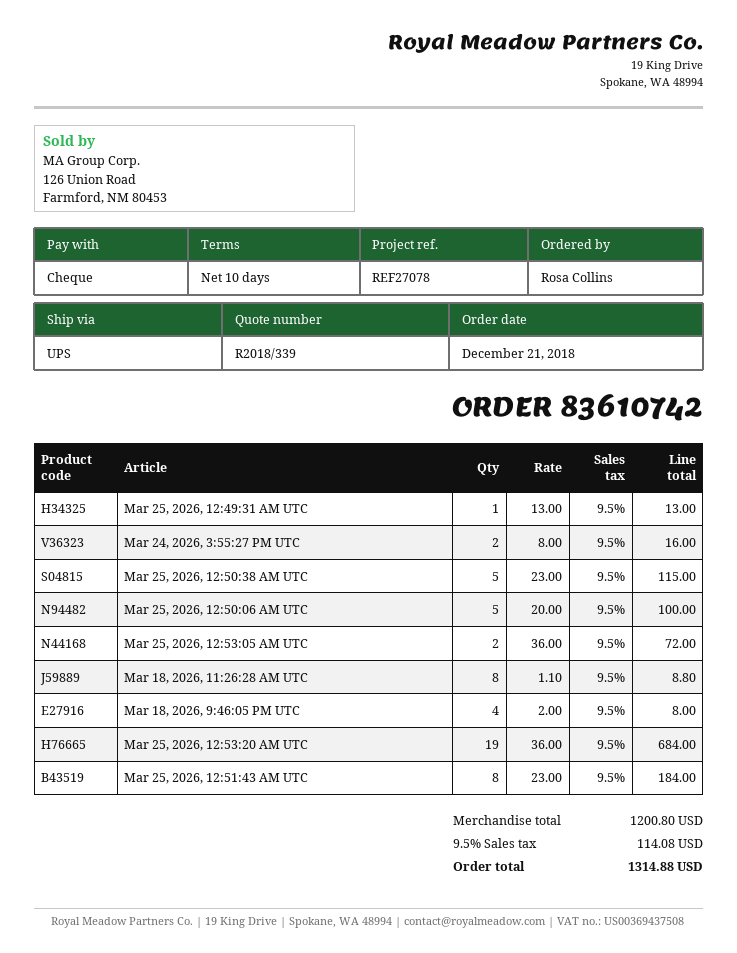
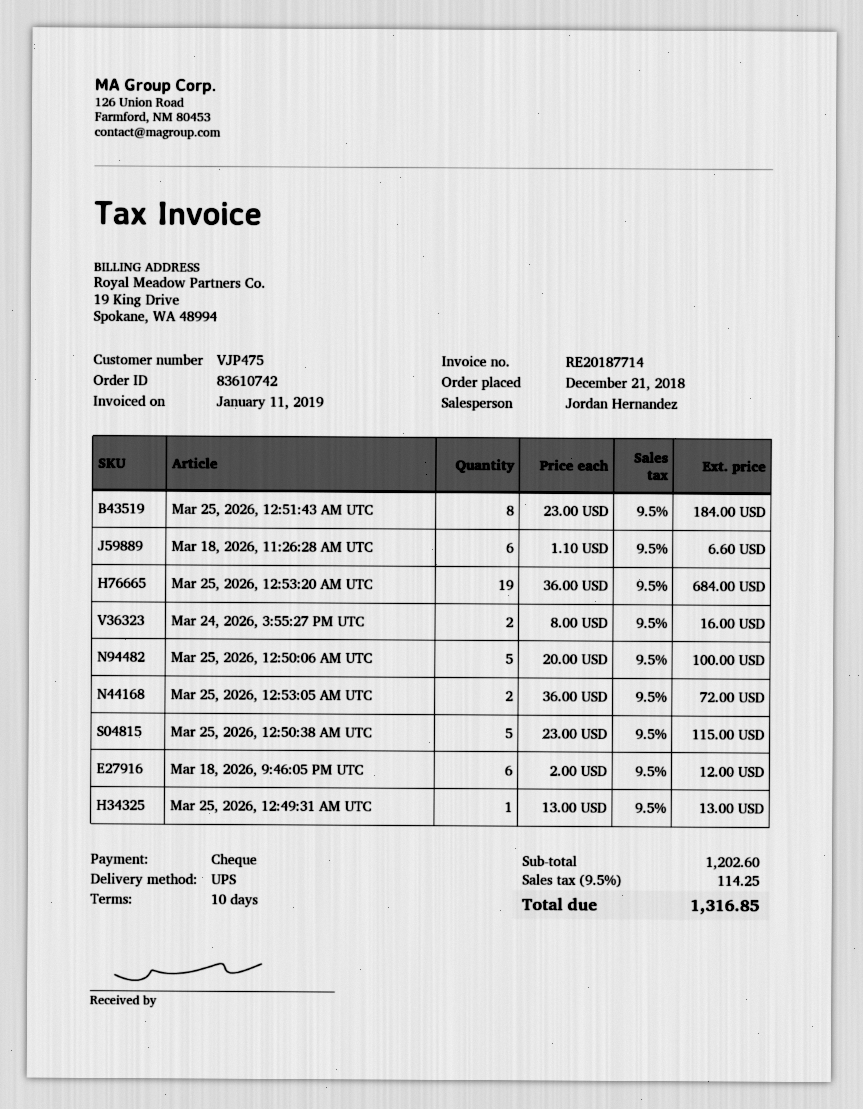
Mar 18, 2026, 11:26:28 AM UTC: 8 x 1.10 = 8.80 -> 6 x 1.10 = 6.60
Mar 18, 2026, 9:46:05 PM UTC: 4 x 2.00 = 8.00 -> 6 x 2.00 = 12.00
subtotal: 1200.80 -> 1202.60
tax: 9.5% = 114.08 -> 9.5% = 114.25
total: 1314.88 -> 1316.85

